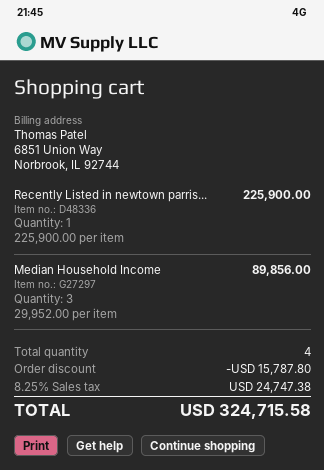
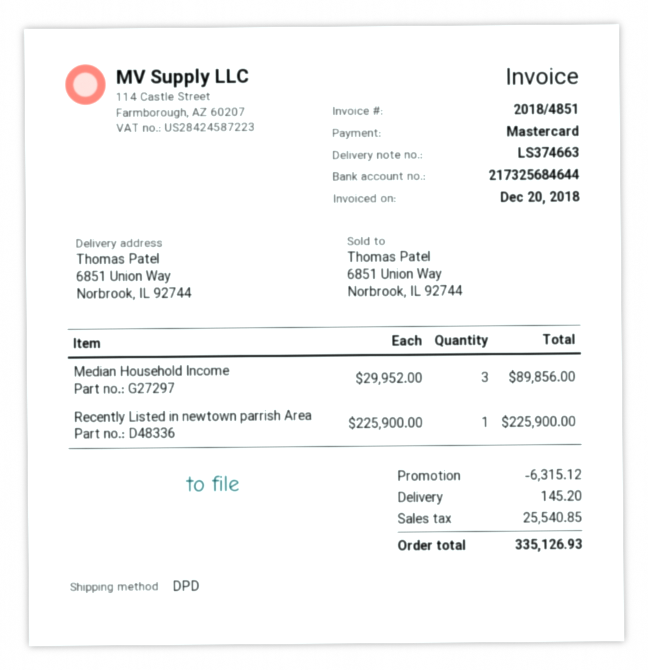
discount: 15787.80 -> 6315.12
shipping: none -> 145.20
tax: 24747.38 -> 25540.85
total: 324715.58 -> 335126.93

